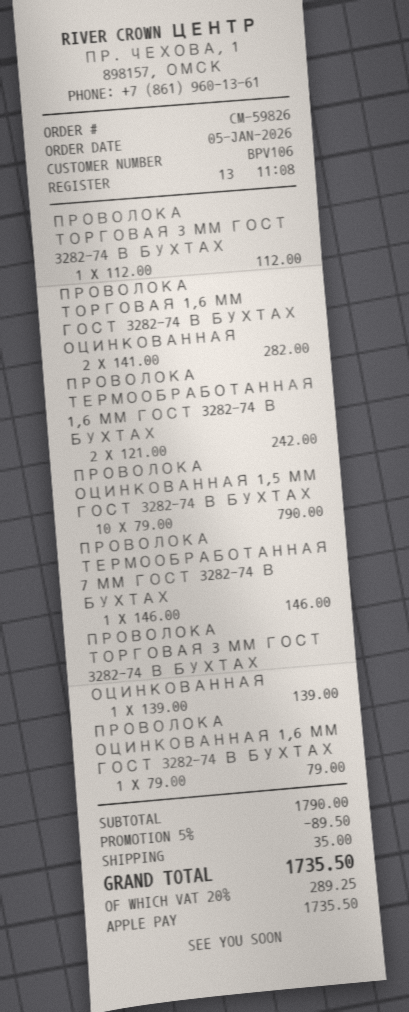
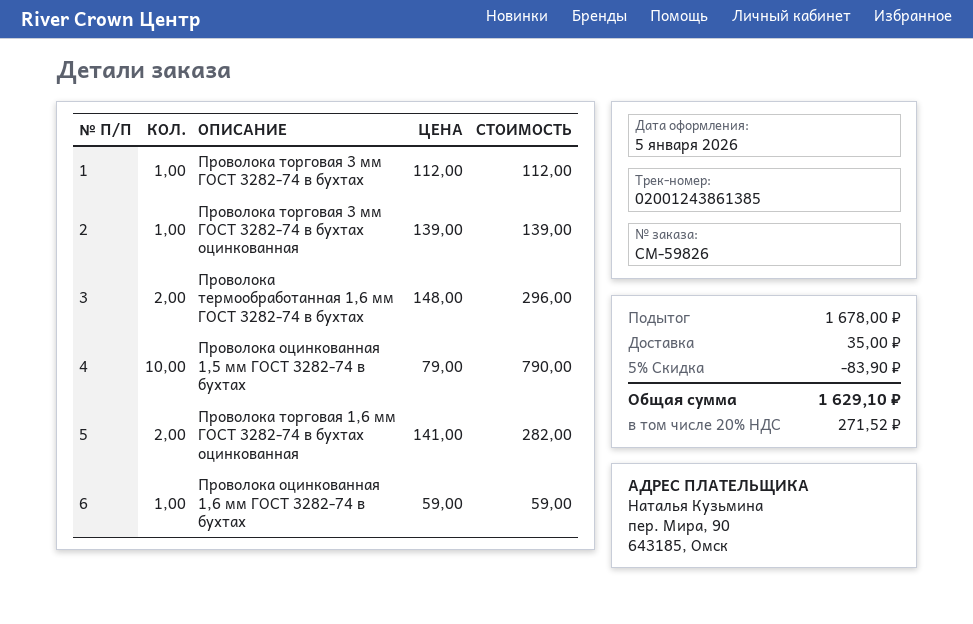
ПРОВОЛОКА ТЕРМООБРАБОТАННАЯ 1,6 ММ ГОСТ 3282-74 В БУХТАХ: 2 x 121.00 = 242.00 -> 2 x 148.00 = 296.00
ПРОВОЛОКА ТЕРМООБРАБОТАННАЯ 7 ММ ГОСТ 3282-74 В БУХТАХ: 1 x 146.00 = 146.00 -> none
ПРОВОЛОКА ОЦИНКОВАННАЯ 1,6 ММ ГОСТ 3282-74 В БУХТАХ: 1 x 79.00 = 79.00 -> 1 x 59.00 = 59.00
subtotal: 1790.00 -> 1678.00
discount: 5% = 89.50 -> 5% = 83.90
tax: 20% = 289.25 -> 20% = 271.52
total: 1735.50 -> 1629.10

